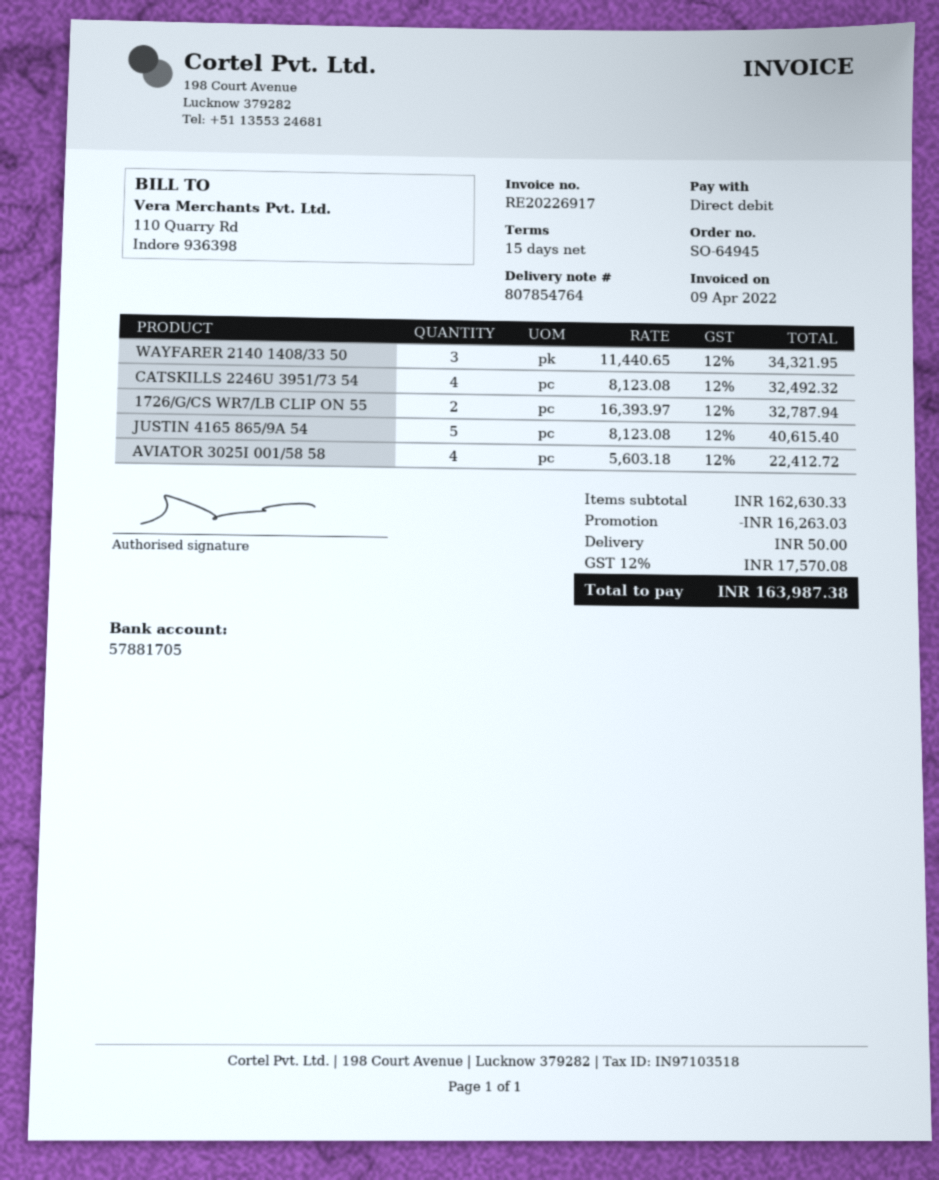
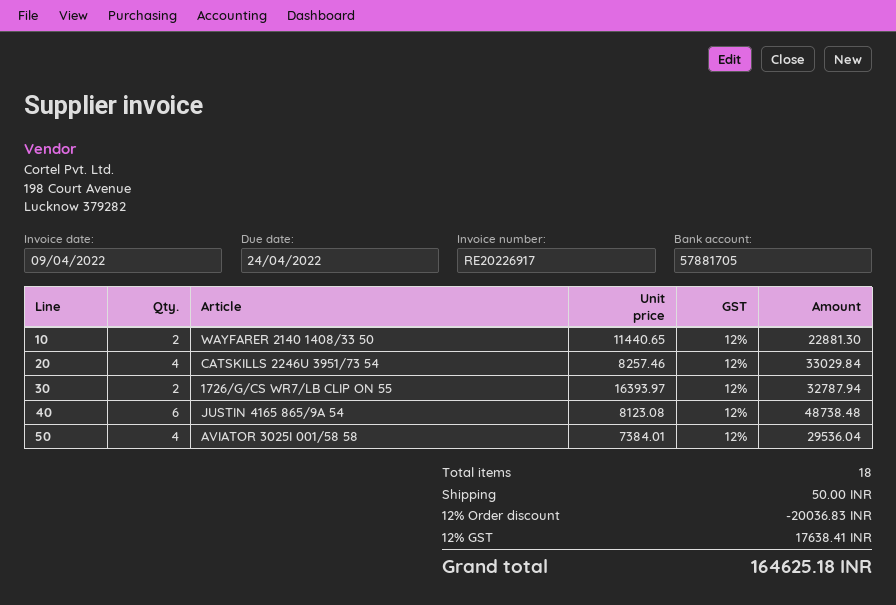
WAYFARER 2140 1408/33 50: 3 x 11440.65 = 34321.95 -> 2 x 11440.65 = 22881.30
CATSKILLS 2246U 3951/73 54: 4 x 8123.08 = 32492.32 -> 4 x 8257.46 = 33029.84
JUSTIN 4165 865/9A 54: 5 x 8123.08 = 40615.40 -> 6 x 8123.08 = 48738.48
AVIATOR 3025I 001/58 58: 4 x 5603.18 = 22412.72 -> 4 x 7384.01 = 29536.04
discount: 16263.03 -> 20036.83
tax: 12% = 17570.08 -> 12% = 17638.41
total: 163987.38 -> 164625.18

